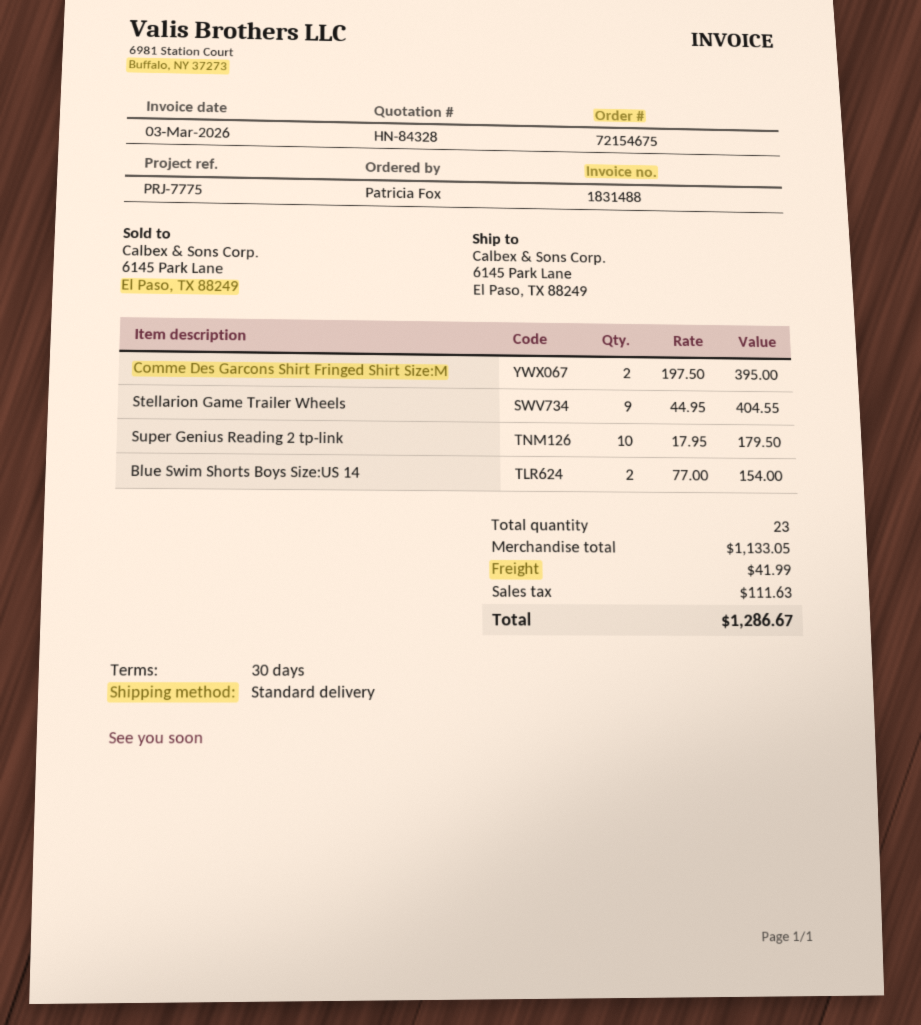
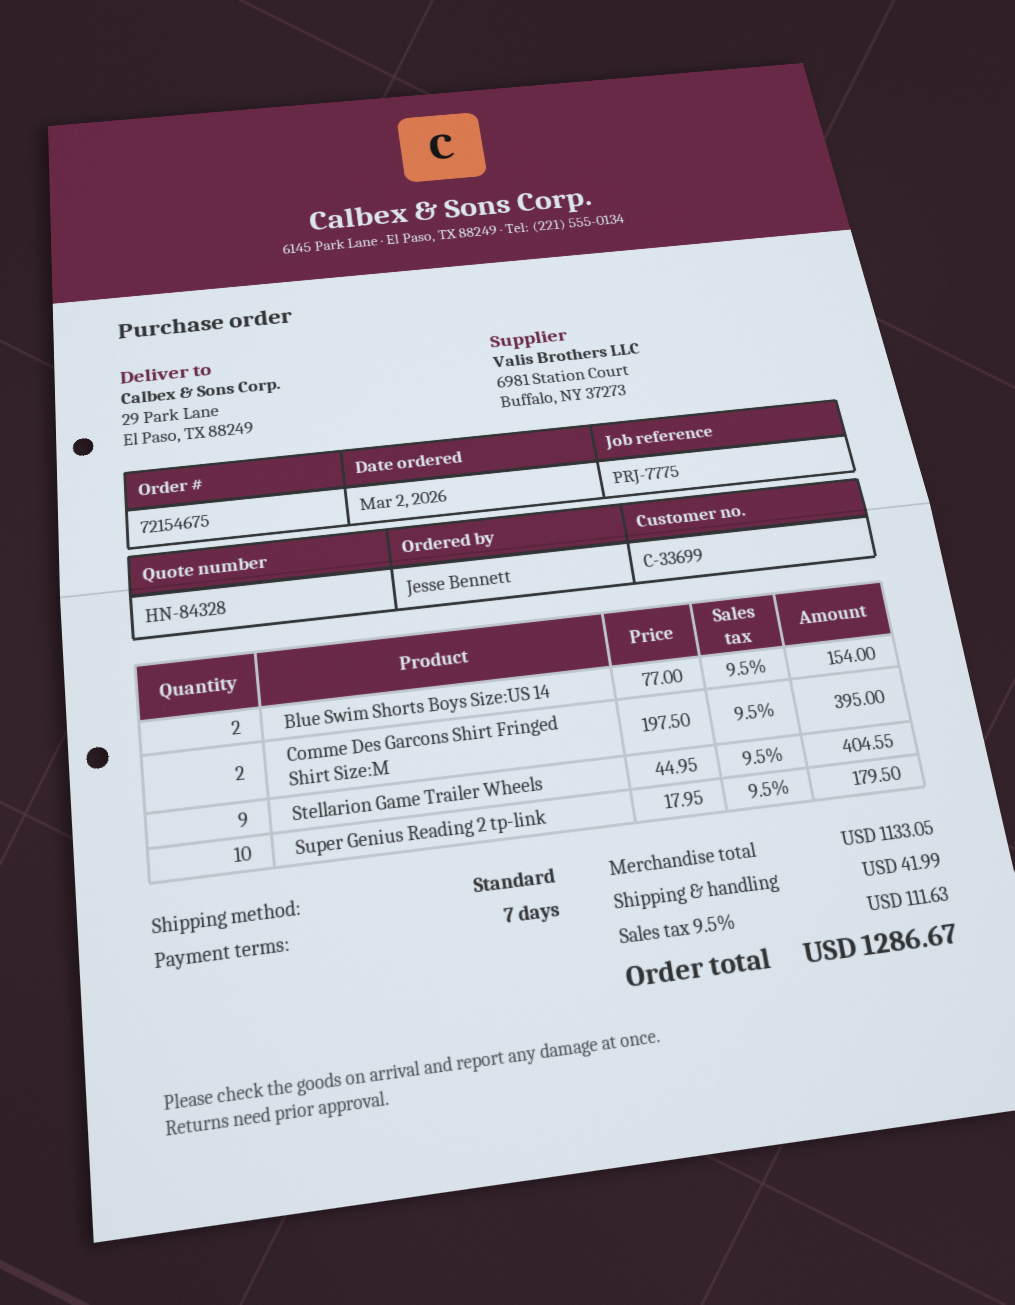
payment terms: 30 days -> 7 days
ordered by: Patricia Fox -> Jesse Bennett
ship to: 6145 Park Lane, El Paso, TX 88249 -> 29 Park Lane, El Paso, TX 88249

